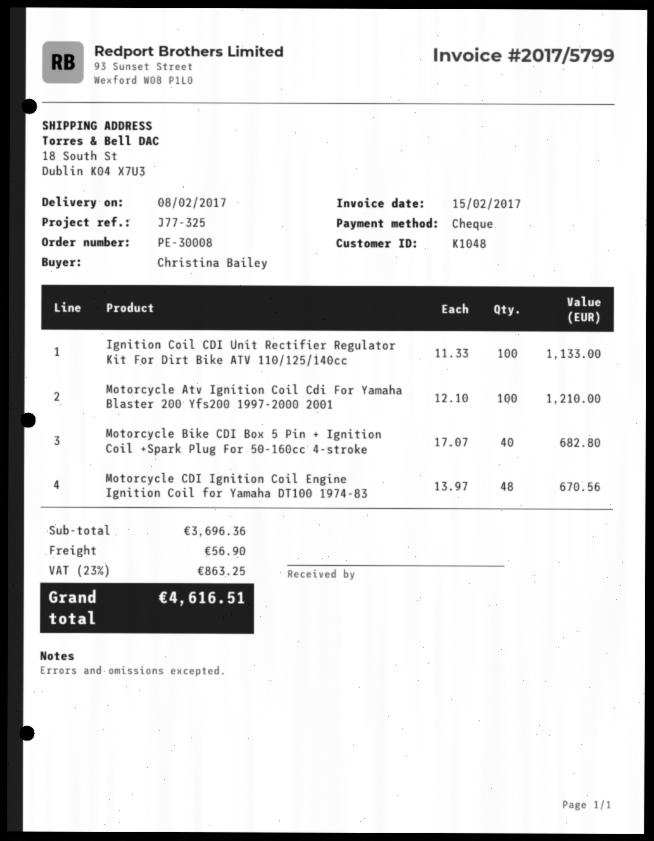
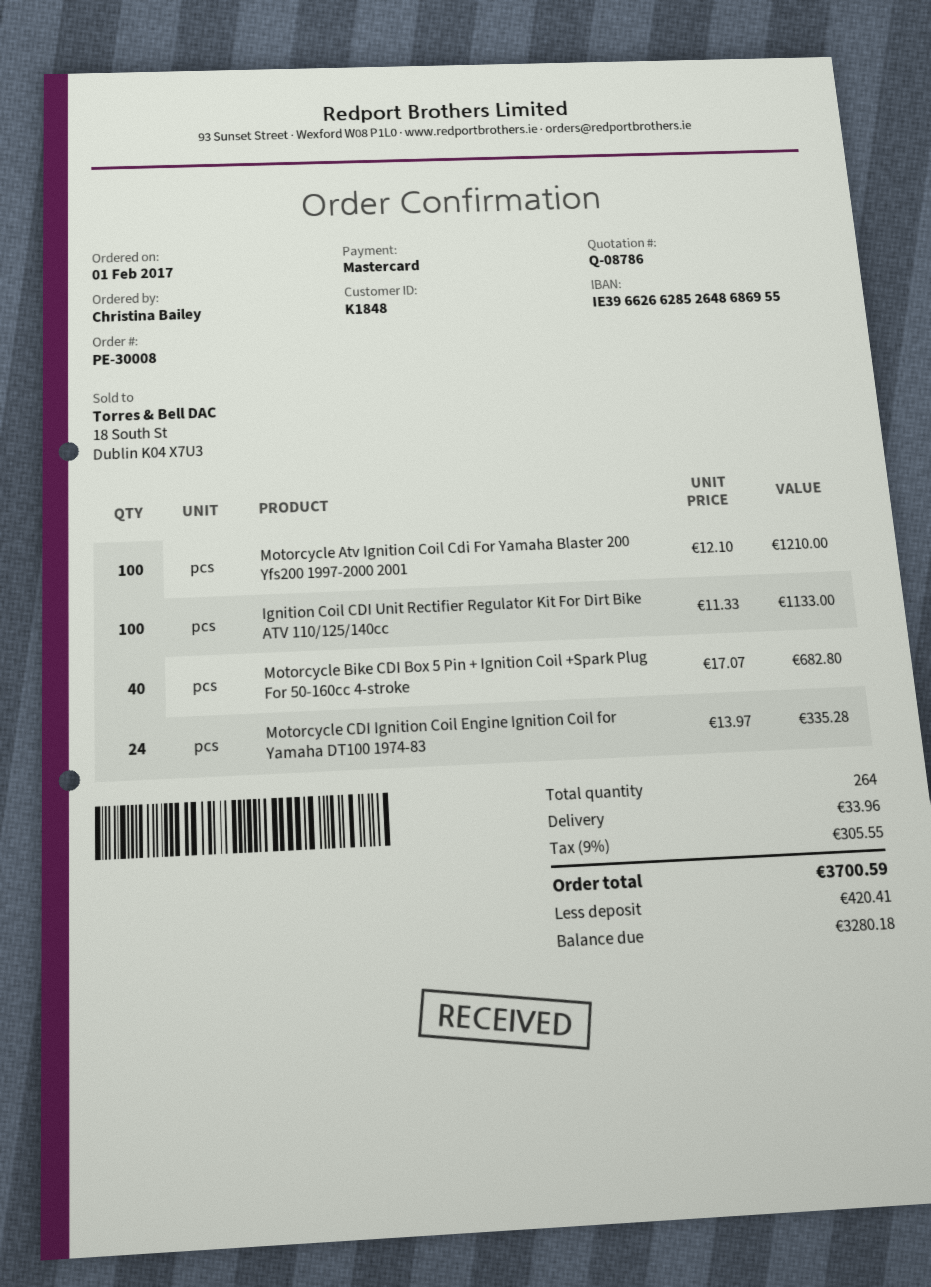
customer number: K1048 -> K1848
payment method: cheque -> Mastercard
Motorcycle CDI Ignition Coil Engine Ignition Coil for Yamaha DT100 1974-83: 48 x 13.97 = 670.56 -> 24 x 13.97 = 335.28
shipping: 56.90 -> 33.96
tax: 23% = 863.25 -> 9% = 305.55
total: 4616.51 -> 3700.59

